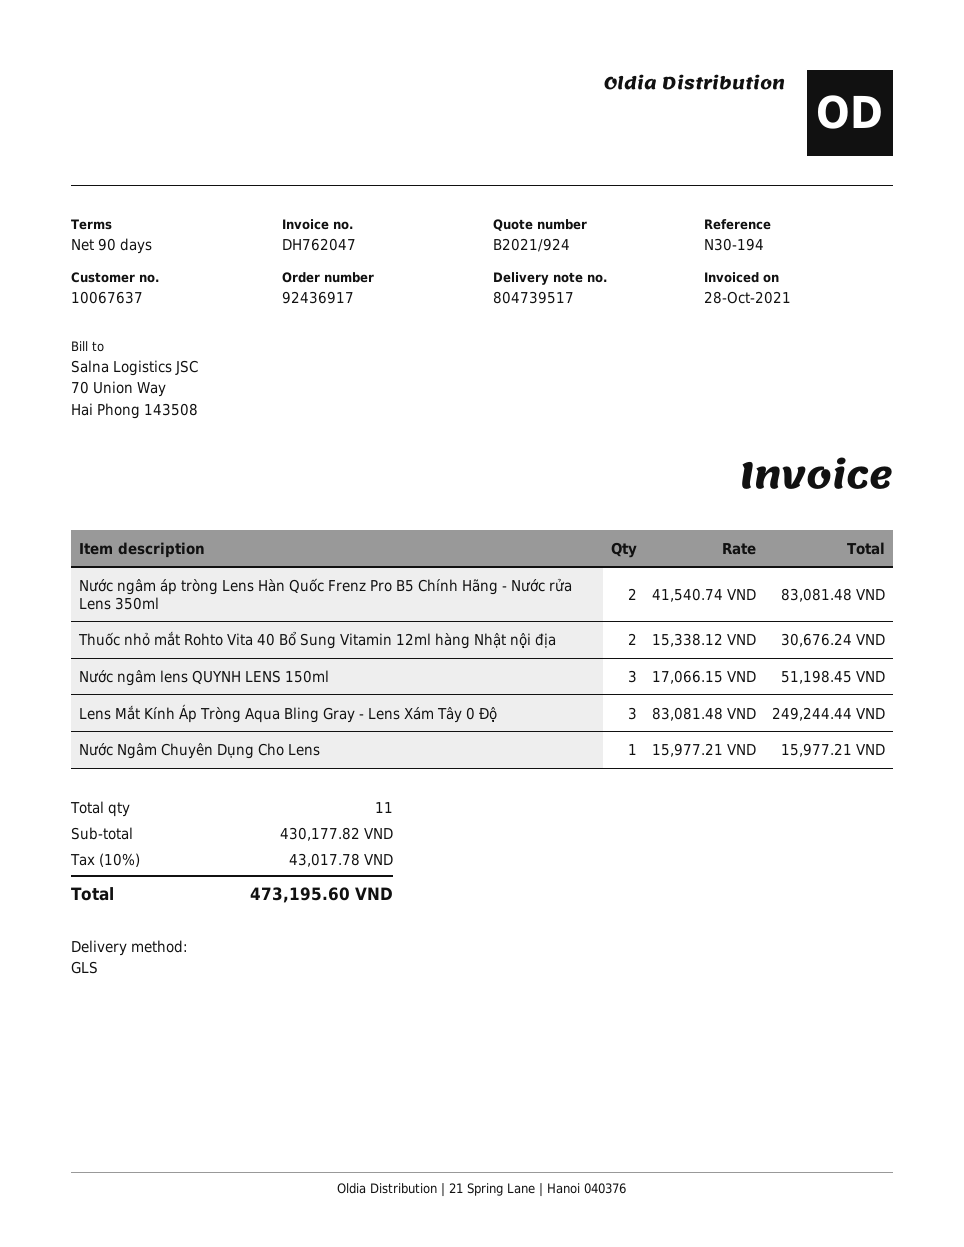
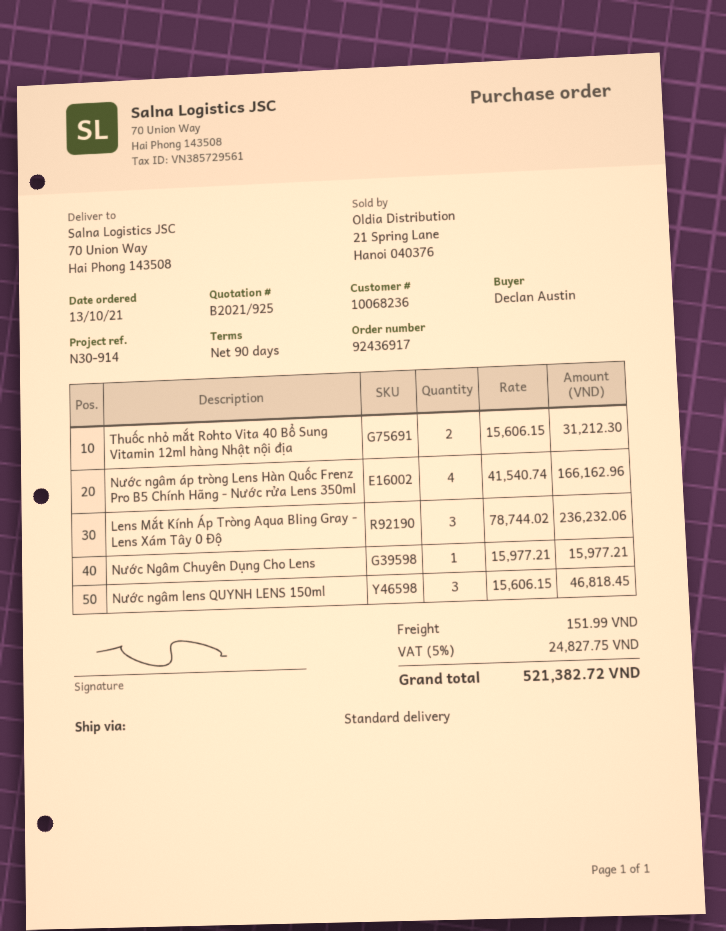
quote number: B2021/924 -> B2021/925
customer number: 10067637 -> 10068236
reference: N30-194 -> N30-914
shipping method: GLS -> standard
Nước ngâm áp tròng Lens Hàn Quốc Frenz Pro B5 Chính Hãng - Nước rửa Lens 350ml: 2 x 41540.74 = 83081.48 -> 4 x 41540.74 = 166162.96
Thuốc nhỏ mắt Rohto Vita 40 Bổ Sung Vitamin 12ml hàng Nhật nội địa: 2 x 15338.12 = 30676.24 -> 2 x 15606.15 = 31212.30
Nước ngâm lens QUYNH LENS 150ml: 3 x 17066.15 = 51198.45 -> 3 x 15606.15 = 46818.45
Lens Mắt Kính Áp Tròng Aqua Bling Gray - Lens Xám Tây 0 Độ: 3 x 83081.48 = 249244.44 -> 3 x 78744.02 = 236232.06
shipping: none -> 151.99
tax: 10% = 43017.78 -> 5% = 24827.75
total: 473195.60 -> 521382.72

